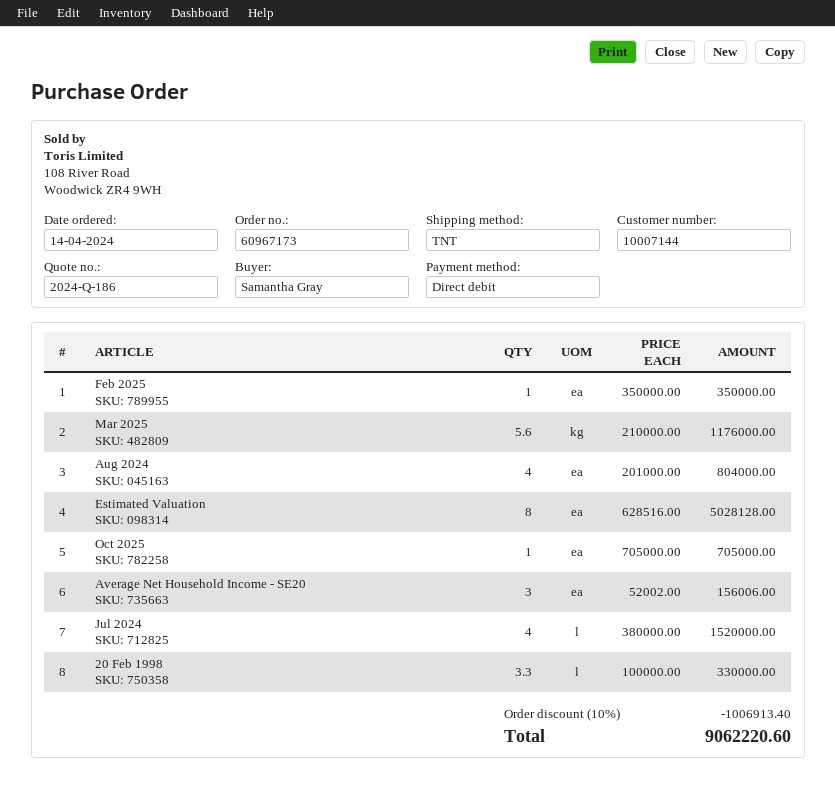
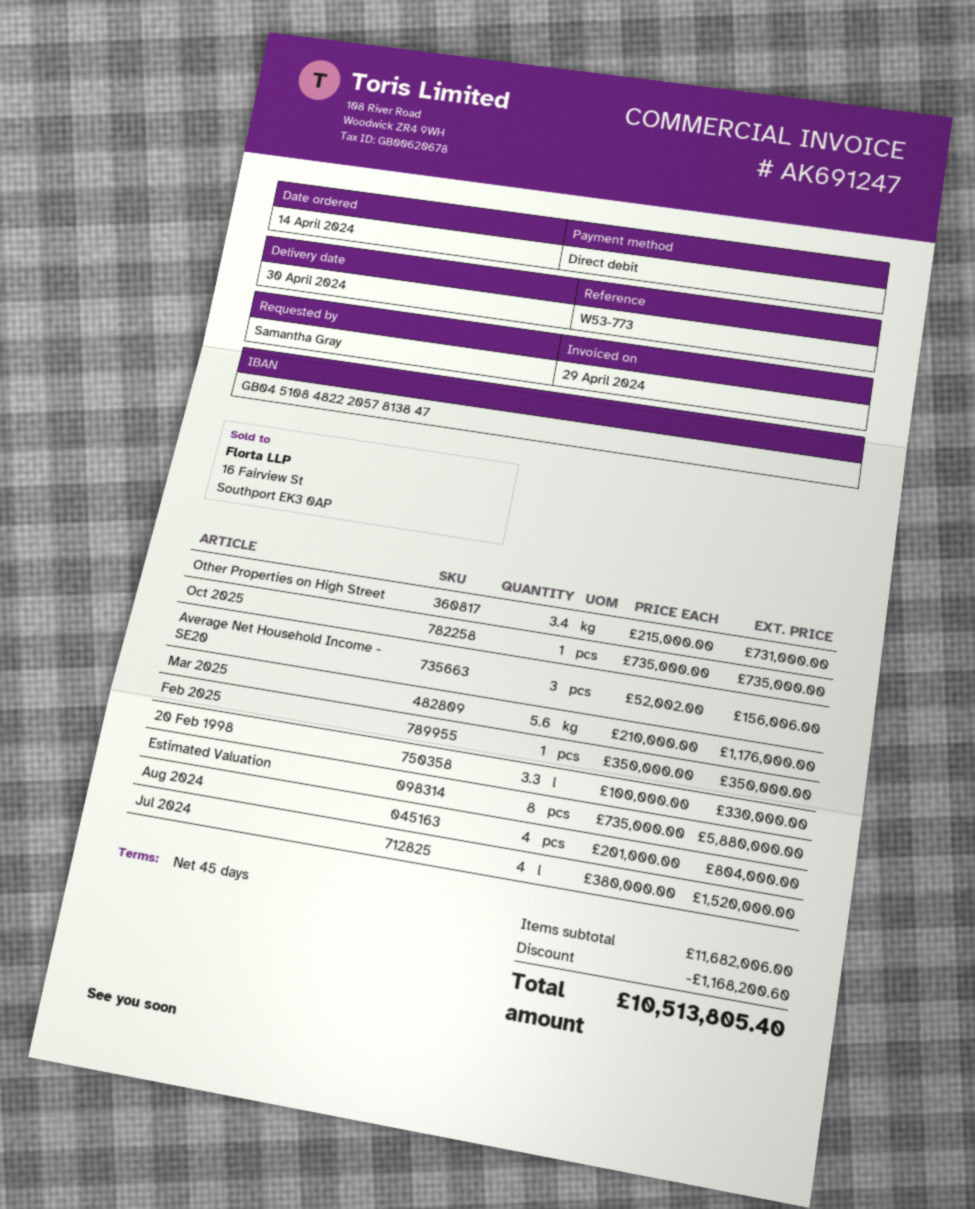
Estimated Valuation: 8 x 628516.00 = 5028128.00 -> 8 x 735000.00 = 5880000.00
Oct 2025: 1 x 705000.00 = 705000.00 -> 1 x 735000.00 = 735000.00
Other Properties on High Street: none -> 3.4 x 215000.00 = 731000.00
discount: 1006913.40 -> 1168200.60
total: 9062220.60 -> 10513805.40

